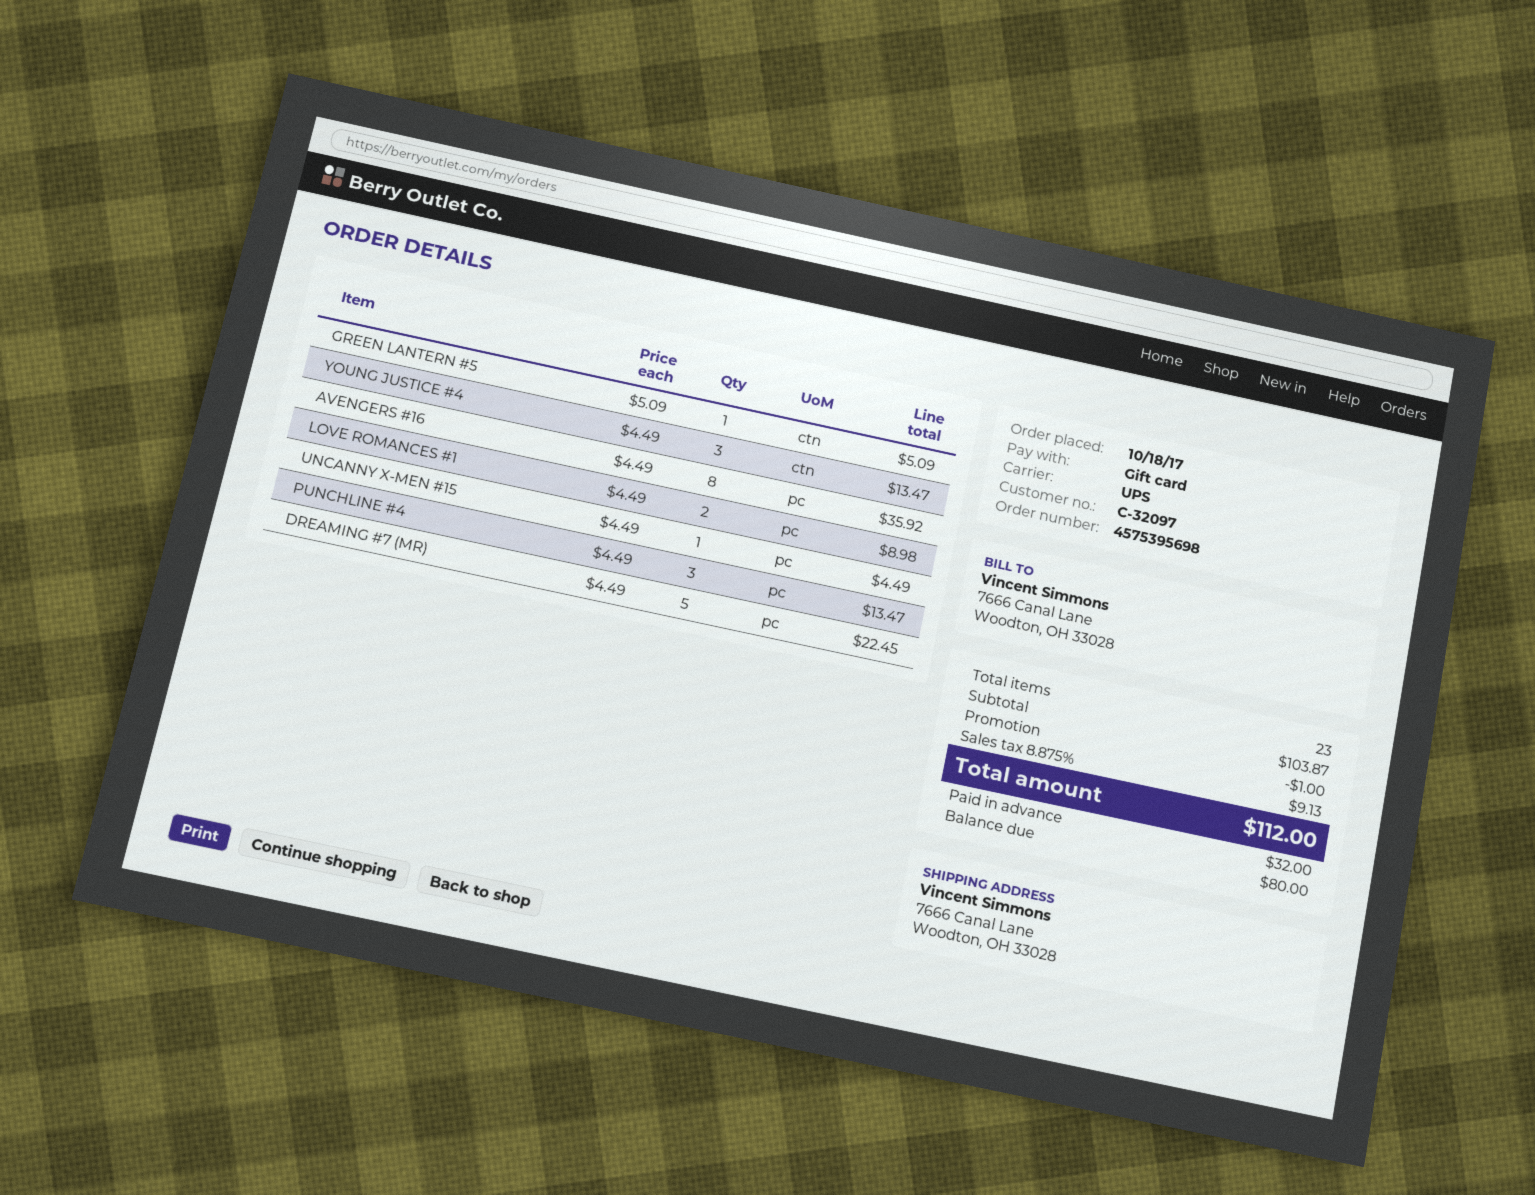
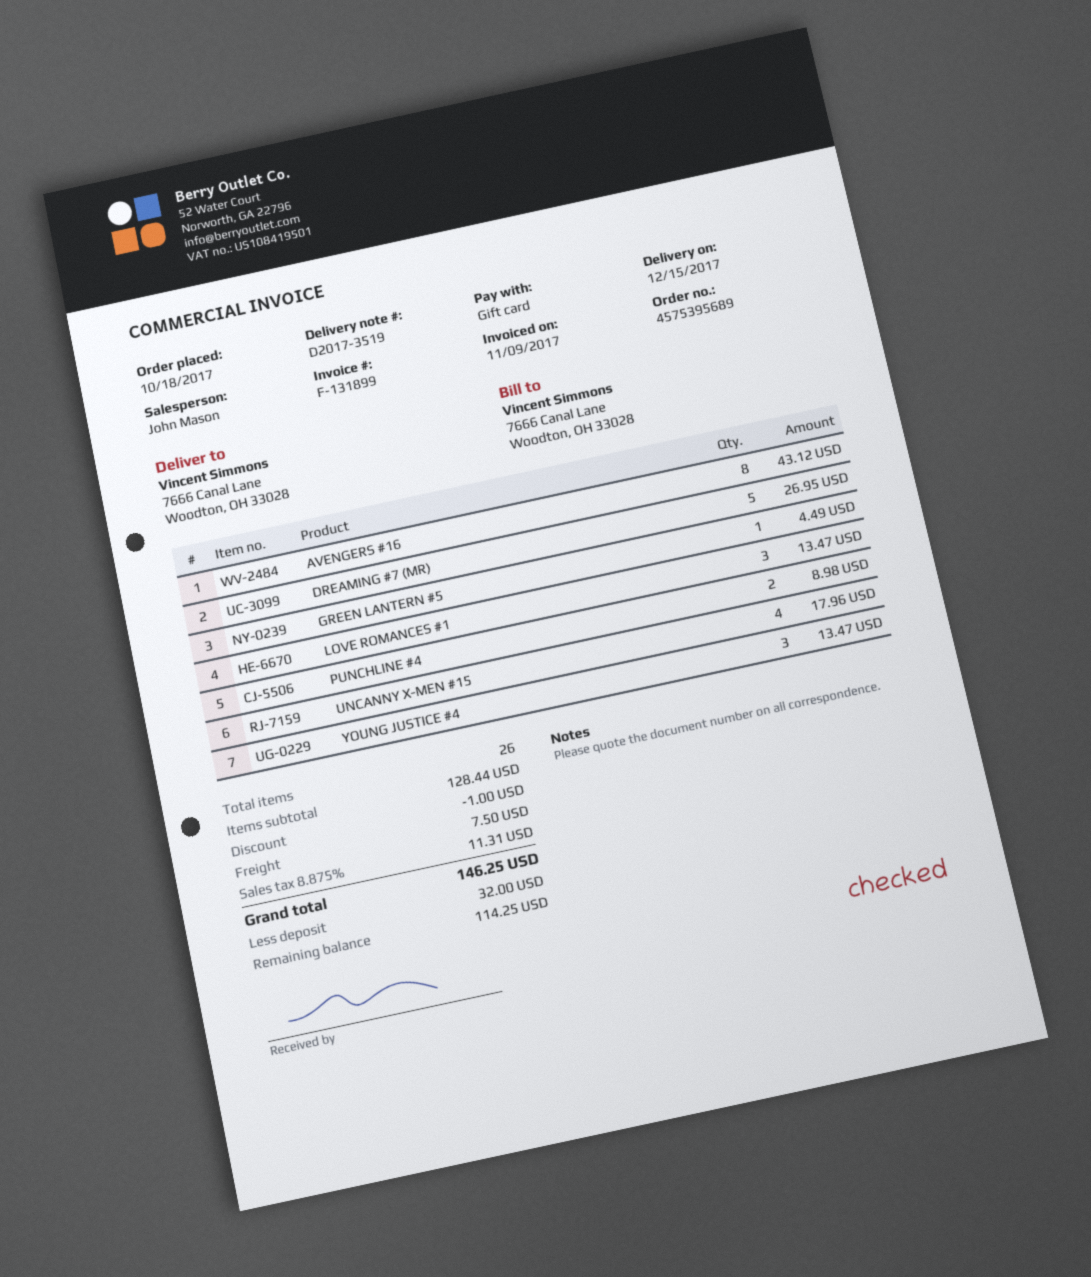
order number: 4575395698 -> 4575395689
GREEN LANTERN #5: 1 for 5.09 -> 1 for 4.49
AVENGERS #16: 8 for 35.92 -> 8 for 43.12
LOVE ROMANCES #1: 2 for 8.98 -> 3 for 13.47
UNCANNY X-MEN #15: 1 for 4.49 -> 4 for 17.96
PUNCHLINE #4: 3 for 13.47 -> 2 for 8.98
DREAMING #7 (MR): 5 for 22.45 -> 5 for 26.95
total quantity: 23 -> 26
subtotal: 103.87 -> 128.44
shipping: none -> 7.50
tax: 8.875% = 9.13 -> 8.875% = 11.31
total: 112.00 -> 146.25
balance: 80.00 -> 114.25

